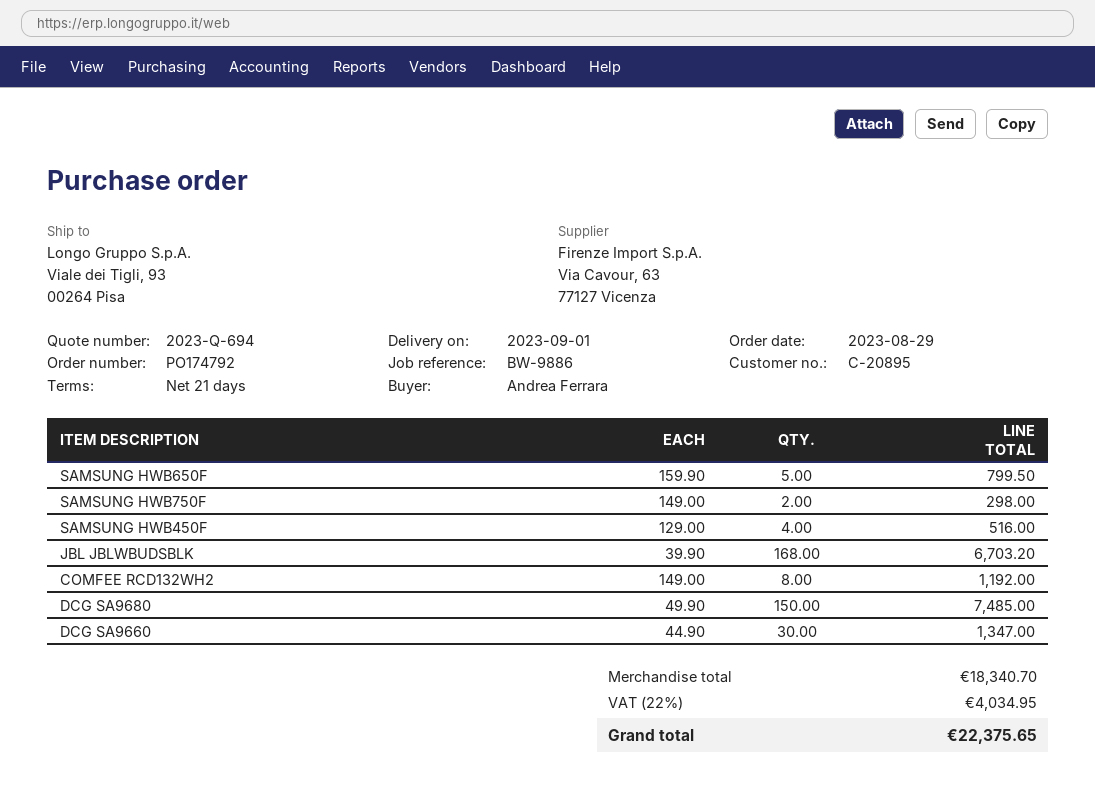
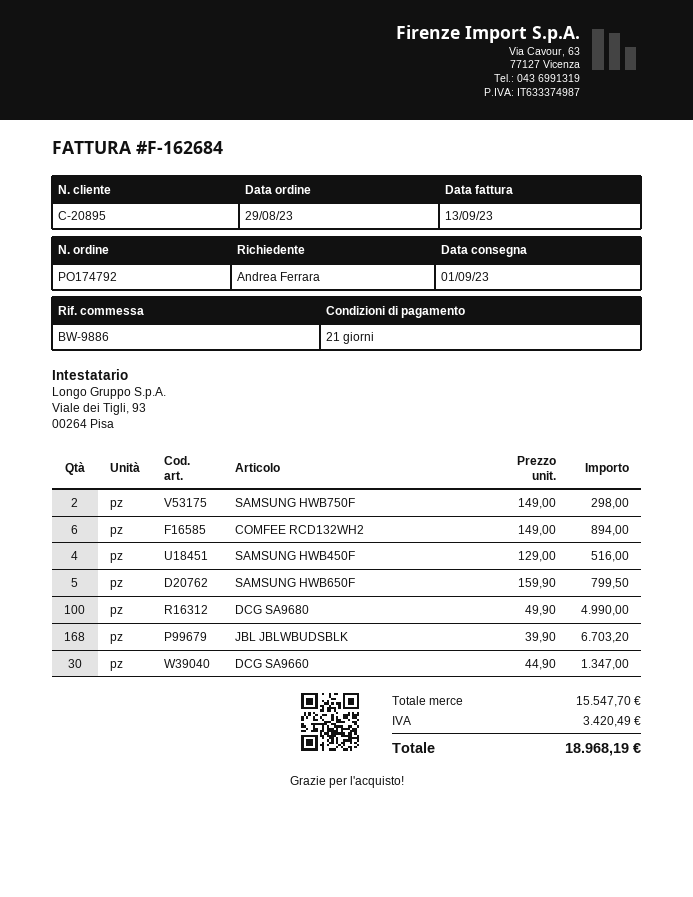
COMFEE RCD132WH2: 8 x 149.00 = 1192.00 -> 6 x 149.00 = 894.00
DCG SA9680: 150 x 49.90 = 7485.00 -> 100 x 49.90 = 4990.00
subtotal: 18340.70 -> 15547.70
tax: 4034.95 -> 3420.49
total: 22375.65 -> 18968.19

